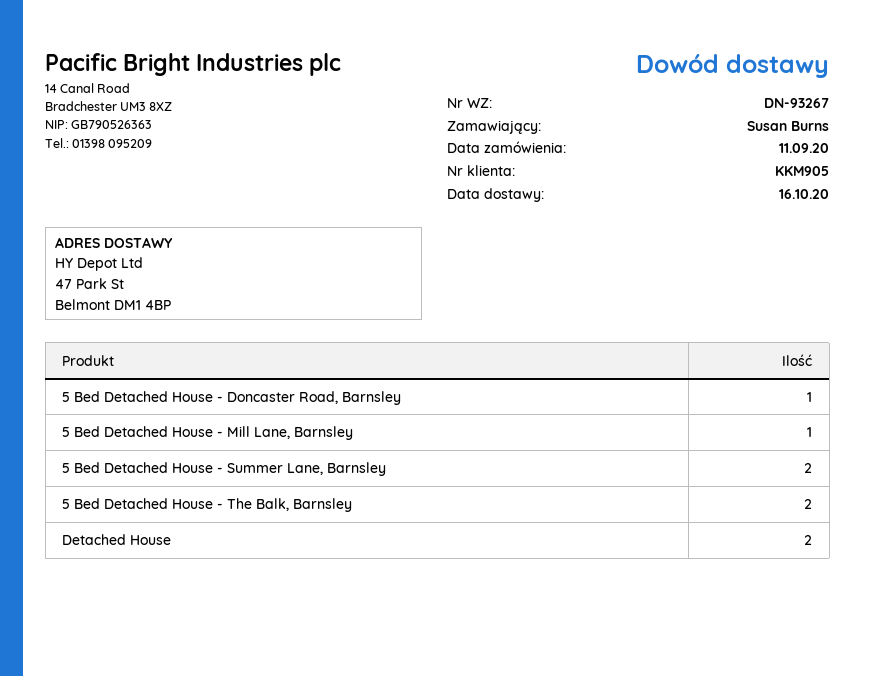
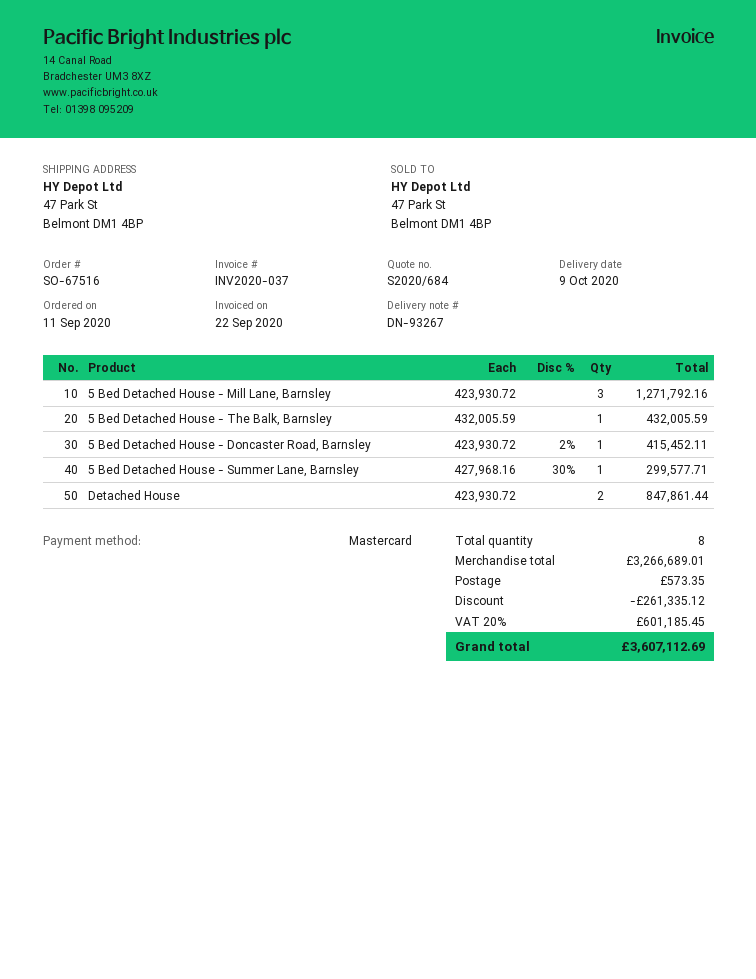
delivery date: 2020-10-16 -> 2020-10-09
5 Bed Detached House - Mill Lane, Barnsley: 1 -> 3
5 Bed Detached House - Summer Lane, Barnsley: 2 -> 1
5 Bed Detached House - The Balk, Barnsley: 2 -> 1

